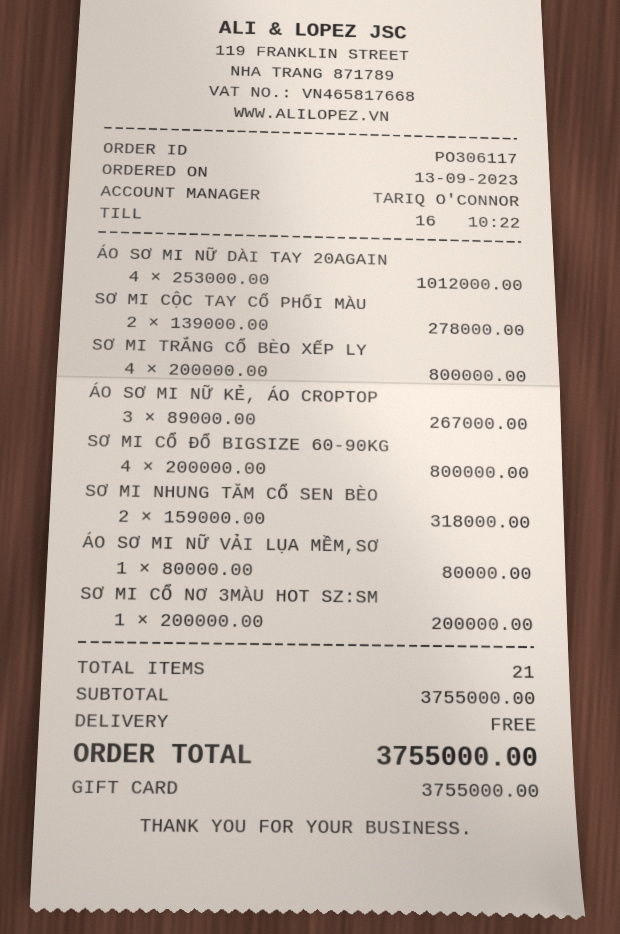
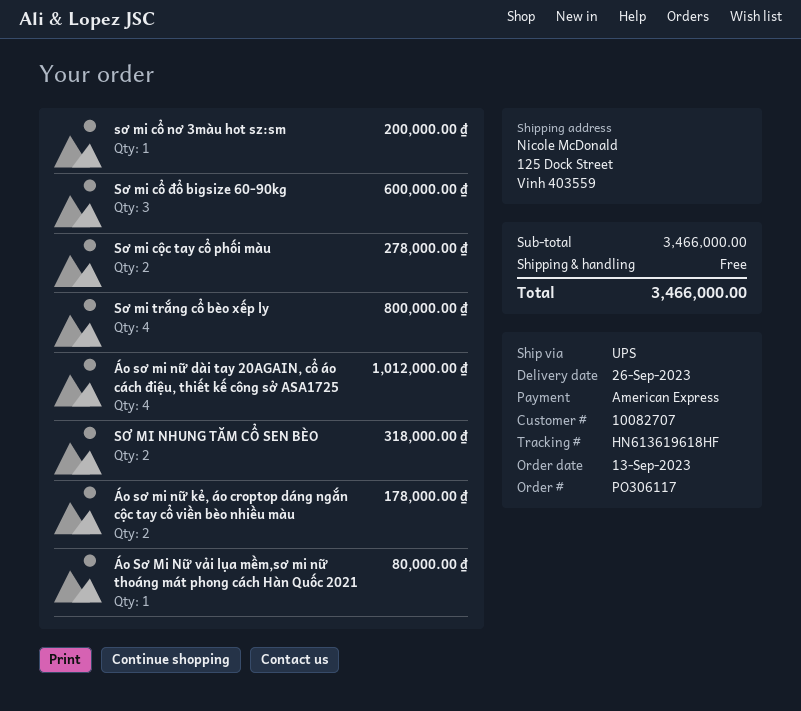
payment method: gift card -> American Express
ÁO SƠ MI NỮ KẺ, ÁO CROPTOP: 3 for 267000.00 -> 2 for 178000.00
SƠ MI CỔ ĐỔ BIGSIZE 60-90KG: 4 for 800000.00 -> 3 for 600000.00
subtotal: 3755000.00 -> 3466000.00
total: 3755000.00 -> 3466000.00

